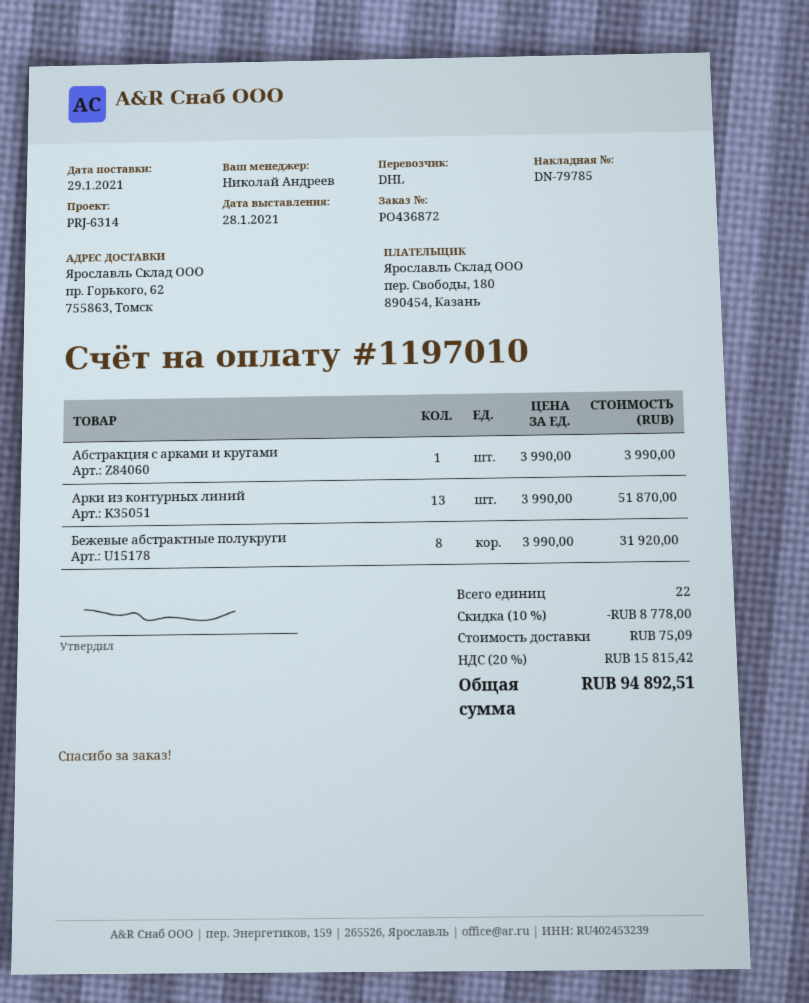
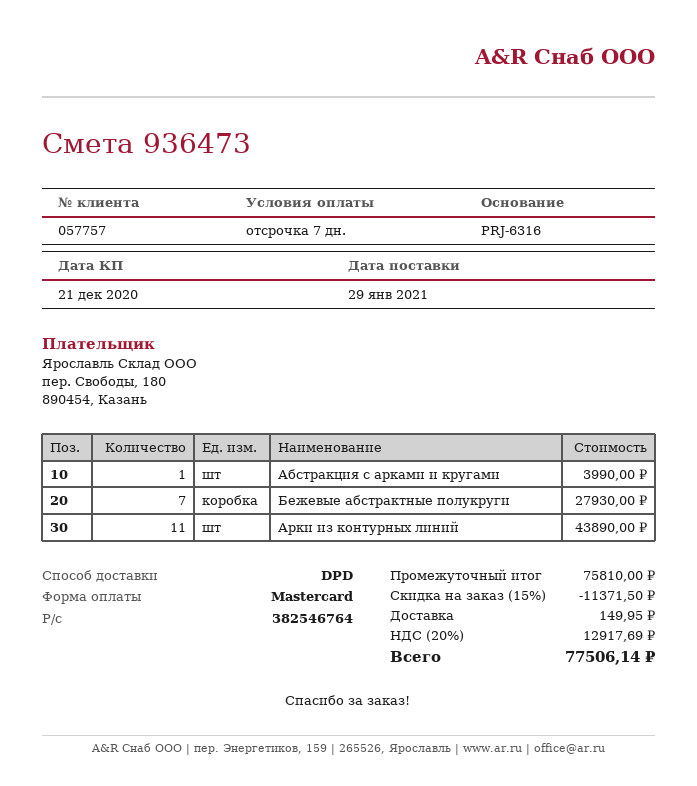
reference: PRJ-6314 -> PRJ-6316
shipping method: DHL -> DPD
Арки из контурных линий: 13 for 51870.00 -> 11 for 43890.00
Бежевые абстрактные полукруги: 8 for 31920.00 -> 7 for 27930.00
discount: 10% = 8778.00 -> 15% = 11371.50
shipping: 75.09 -> 149.95
tax: 20% = 15815.42 -> 20% = 12917.69
total: 94892.51 -> 77506.14

